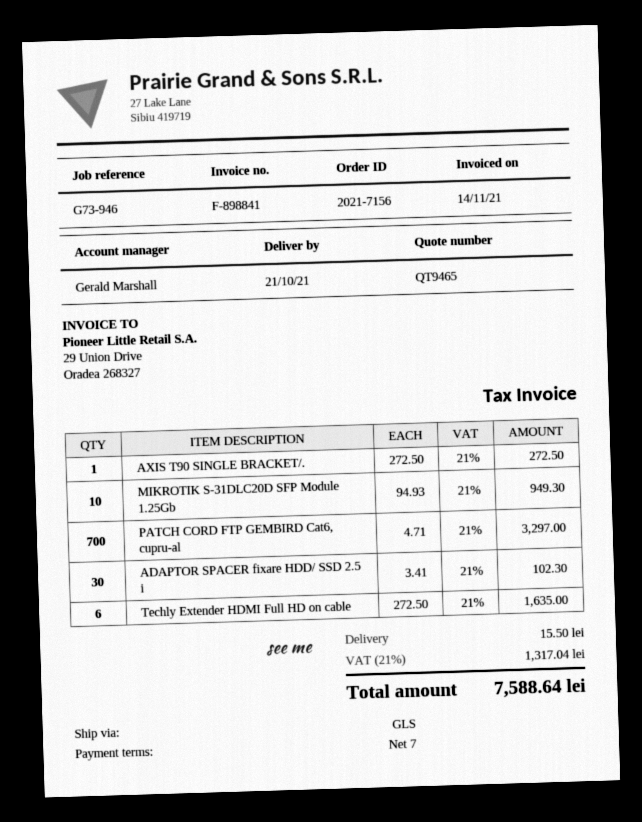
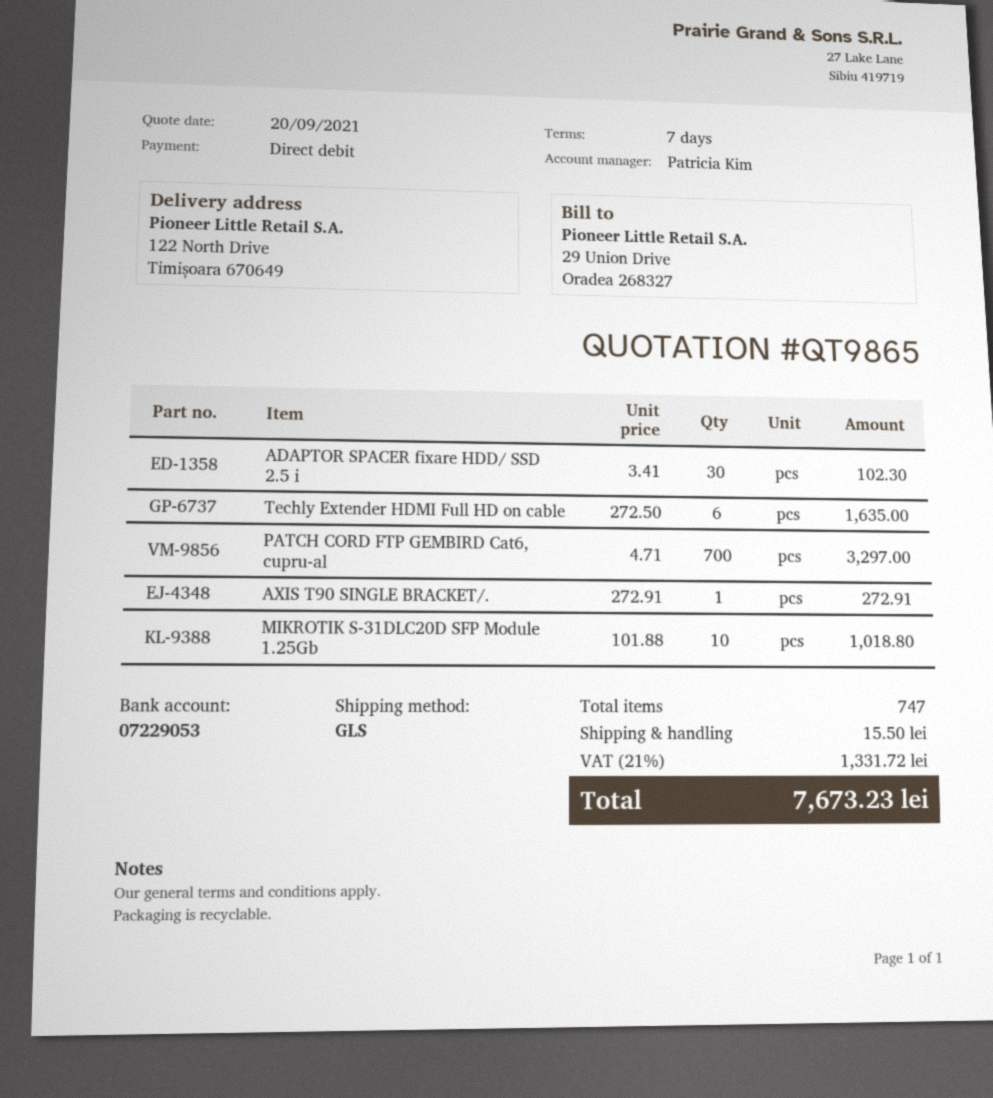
quote number: QT9465 -> QT9865
sales rep: Gerald Marshall -> Patricia Kim
AXIS T90 SINGLE BRACKET/.: 1 x 272.50 = 272.50 -> 1 x 272.91 = 272.91
MIKROTIK S-31DLC20D SFP Module 1.25Gb: 10 x 94.93 = 949.30 -> 10 x 101.88 = 1018.80
tax: 21% = 1317.04 -> 21% = 1331.72
total: 7588.64 -> 7673.23

